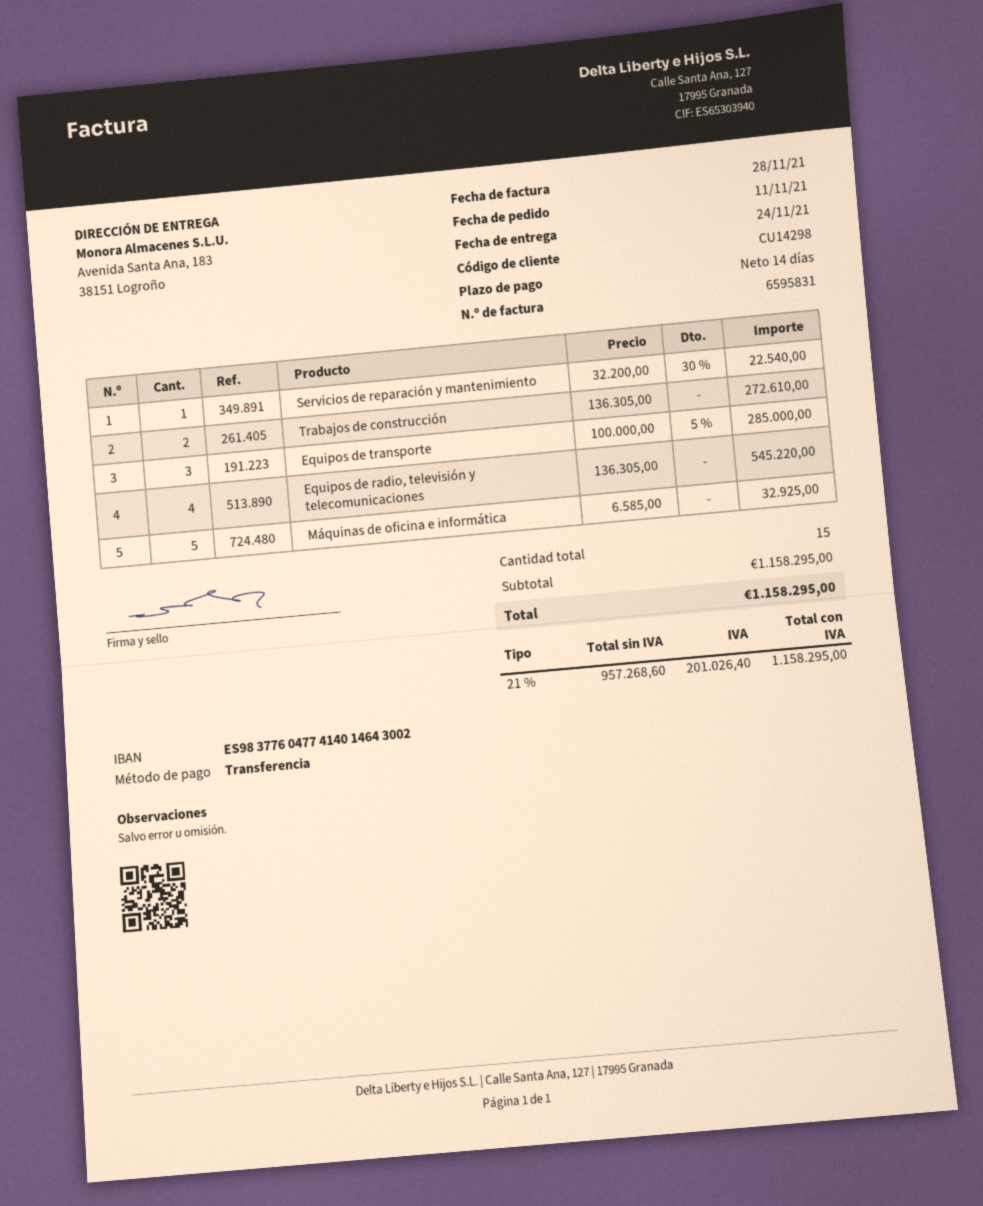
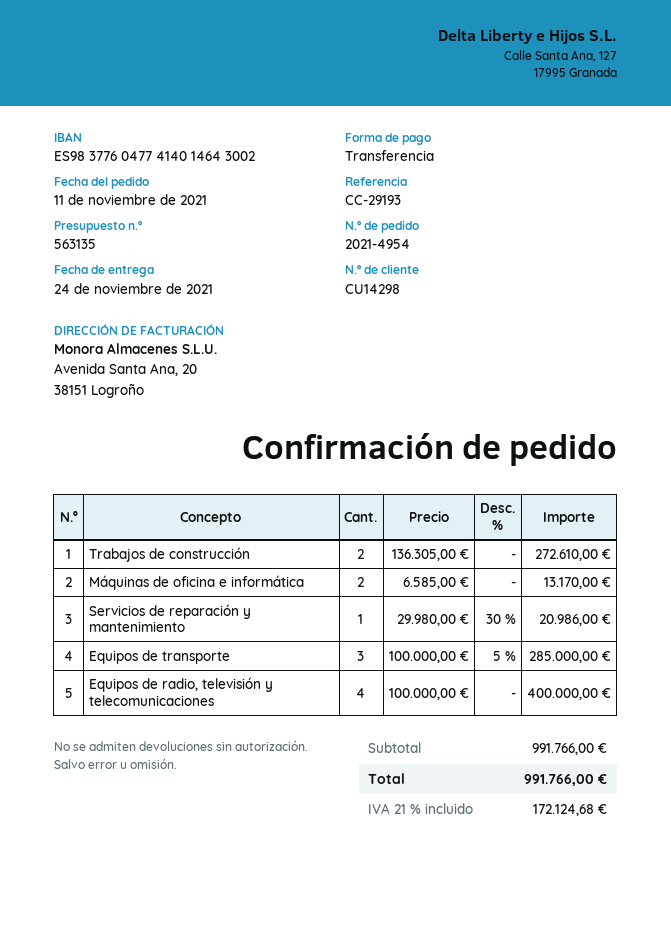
Servicios de reparación y mantenimiento: 1 x 32200.00 - 30% = 22540.00 -> 1 x 29980.00 - 30% = 20986.00
Equipos de radio, televisión y telecomunicaciones: 4 x 136305.00 = 545220.00 -> 4 x 100000.00 = 400000.00
Máquinas de oficina e informática: 5 x 6585.00 = 32925.00 -> 2 x 6585.00 = 13170.00
subtotal: 1158295.00 -> 991766.00
tax: 21% = 201026.40 -> 21% = 172124.68
total: 1158295.00 -> 991766.00

